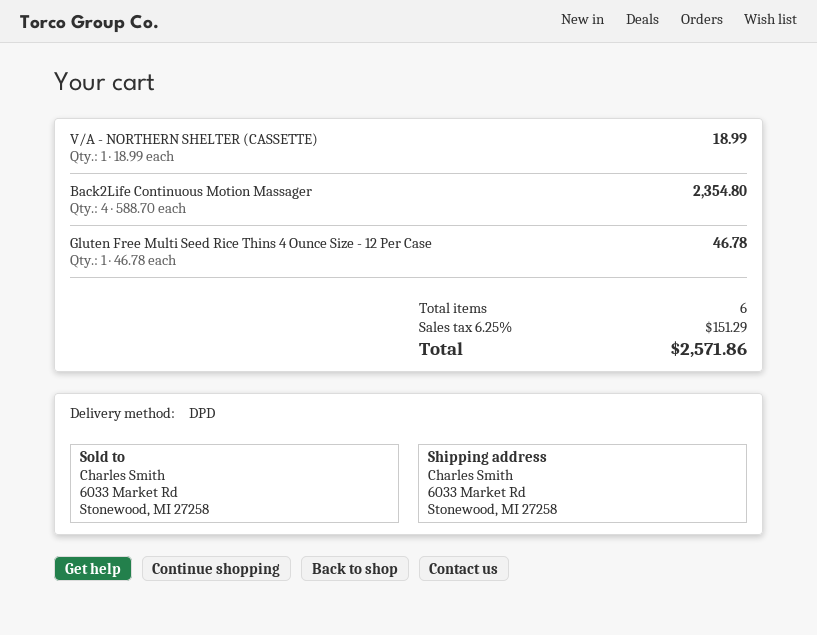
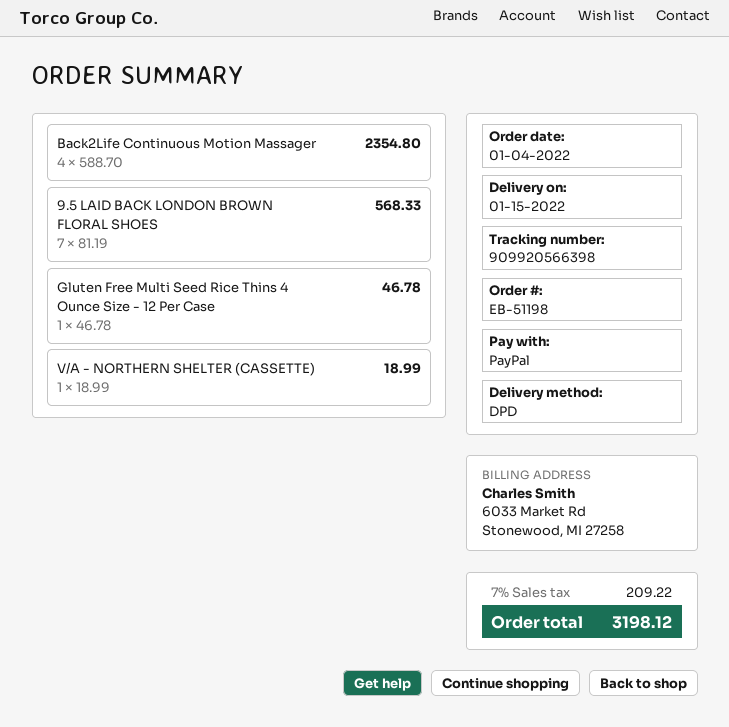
9.5 LAID BACK LONDON BROWN FLORAL SHOES: none -> 7 x 81.19 = 568.33
tax: 6.25% = 151.29 -> 7% = 209.22
total: 2571.86 -> 3198.12

